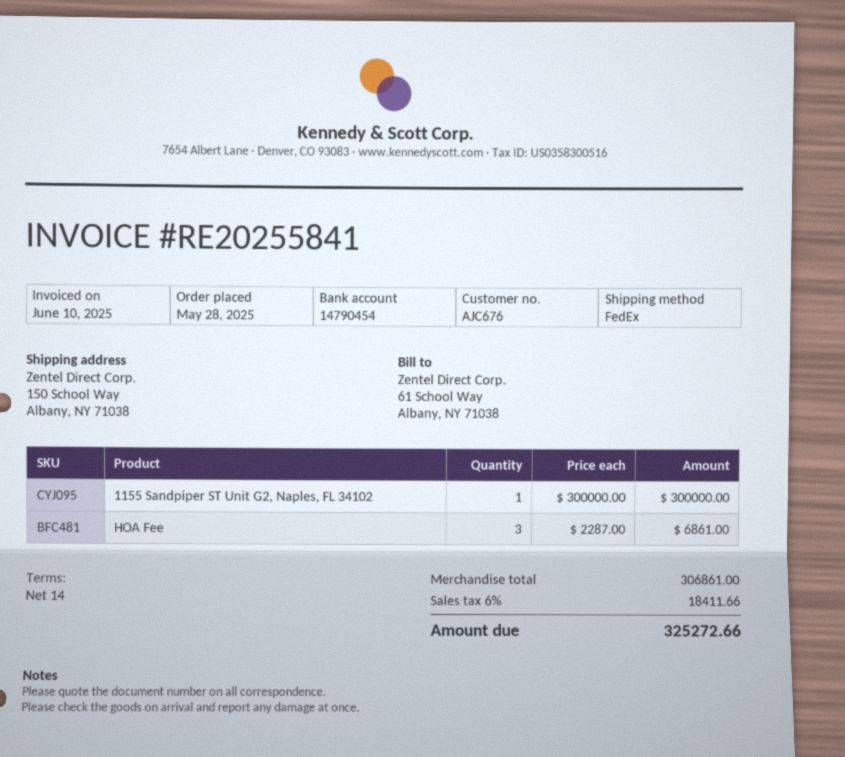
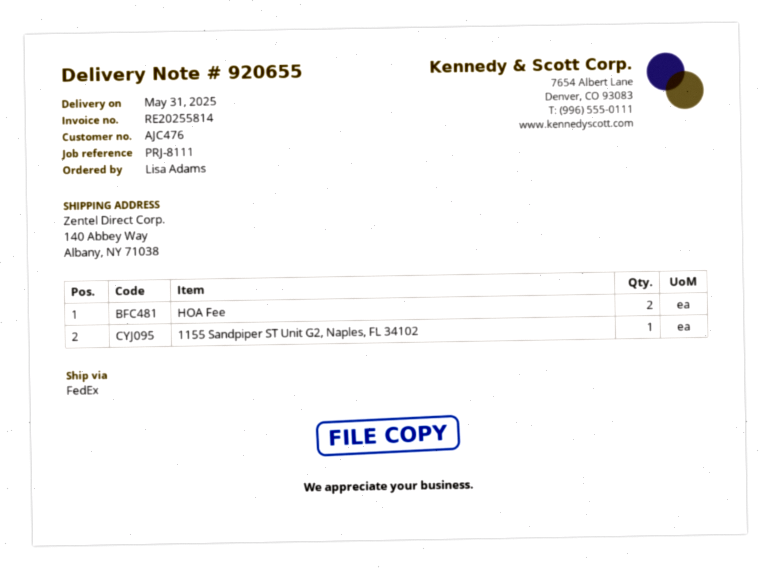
invoice number: RE20255841 -> RE20255814
customer number: AJC676 -> AJC476
ship to: 150 School Way, Albany, NY 71038 -> 140 Abbey Way, Albany, NY 71038
HOA Fee: 3 -> 2

